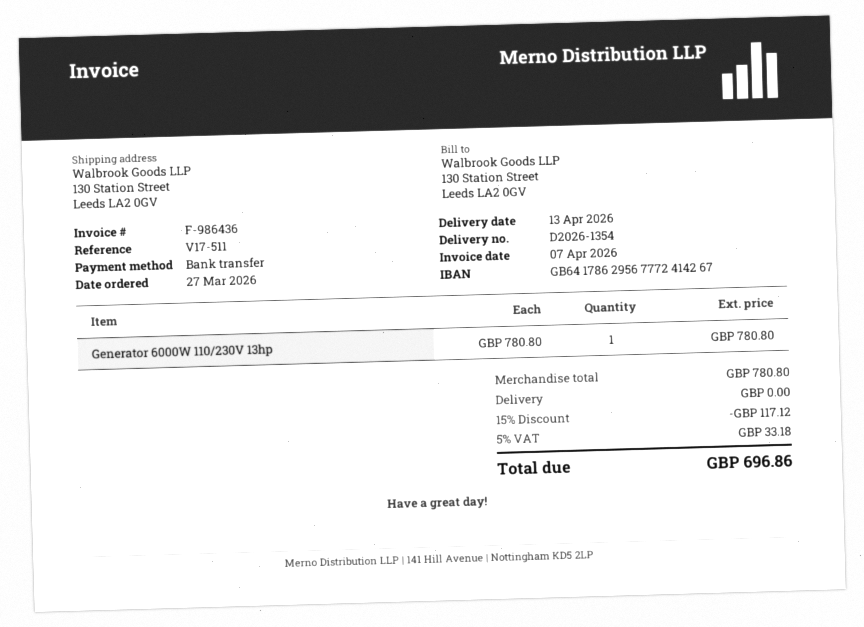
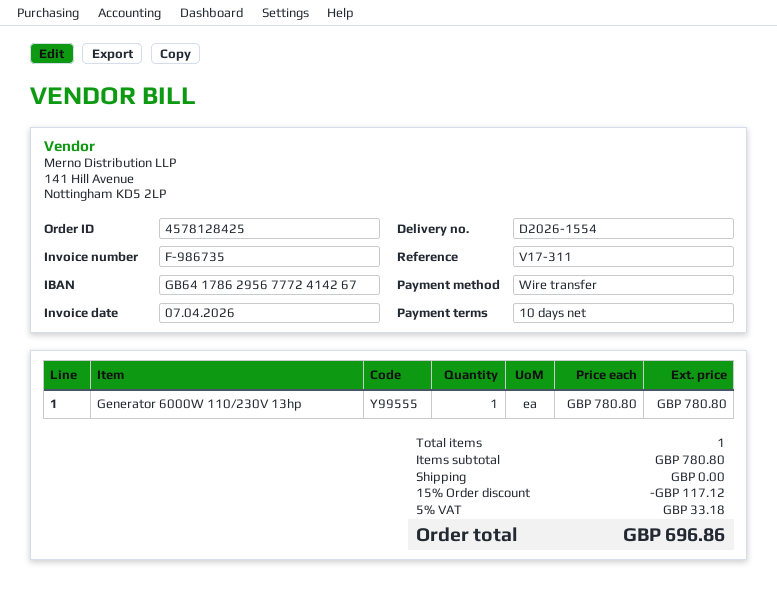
delivery note number: D2026-1354 -> D2026-1554
invoice number: F-986436 -> F-986735
reference: V17-511 -> V17-311

